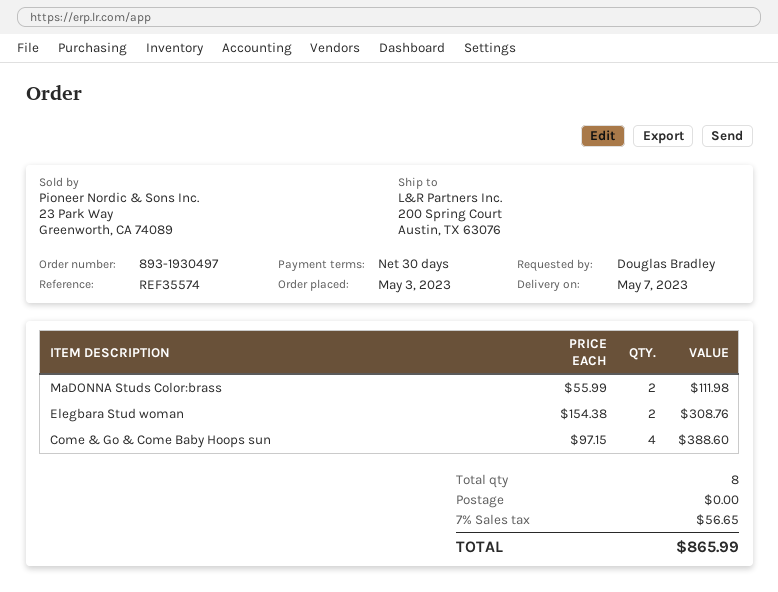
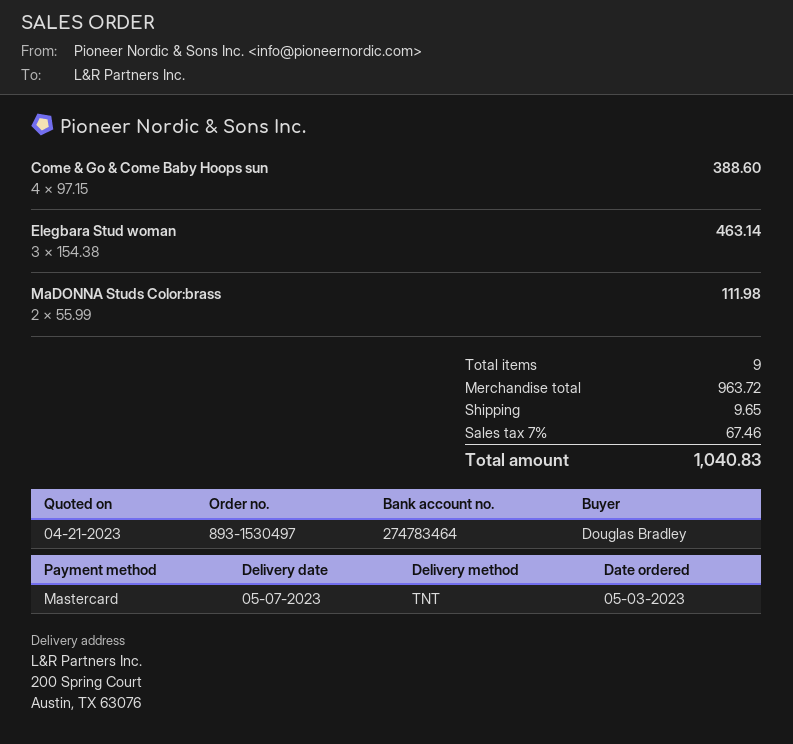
order number: 893-1930497 -> 893-1530497
Elegbara Stud woman: 2 x 154.38 = 308.76 -> 3 x 154.38 = 463.14
total quantity: 8 -> 9
shipping: 0.00 -> 9.65
tax: 7% = 56.65 -> 7% = 67.46
total: 865.99 -> 1040.83

